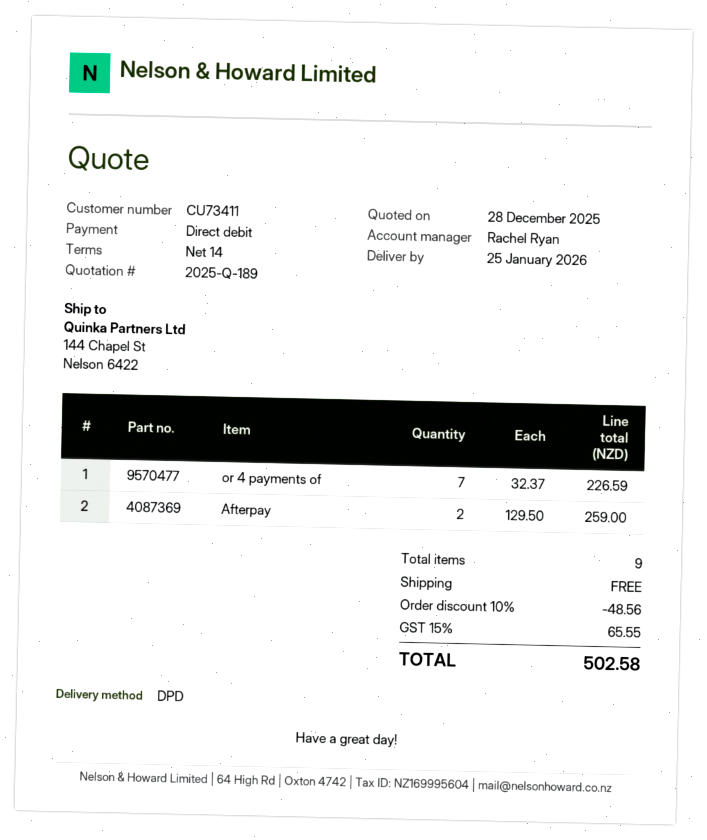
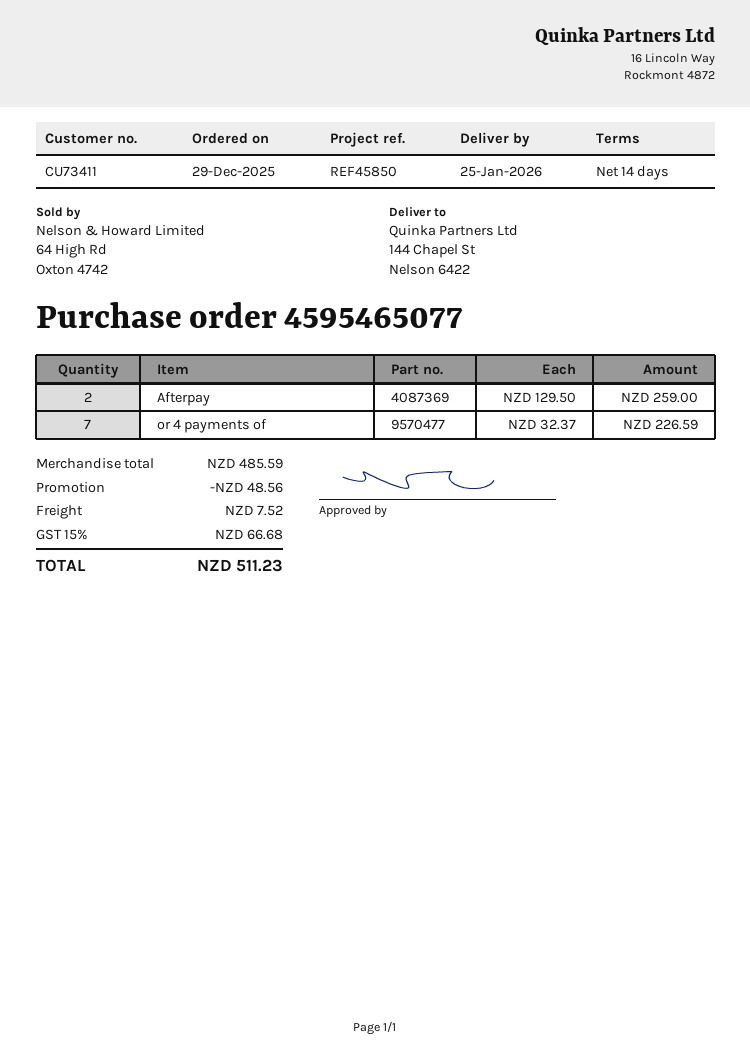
shipping: 0.00 -> 7.52
tax: 15% = 65.55 -> 15% = 66.68
total: 502.58 -> 511.23

